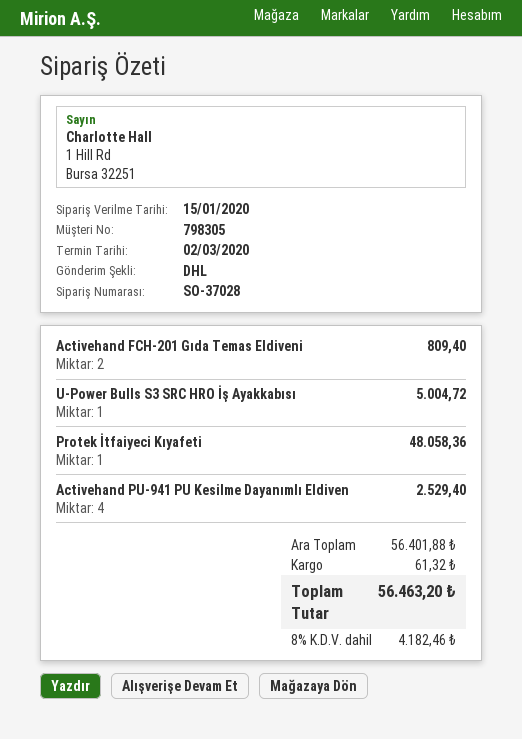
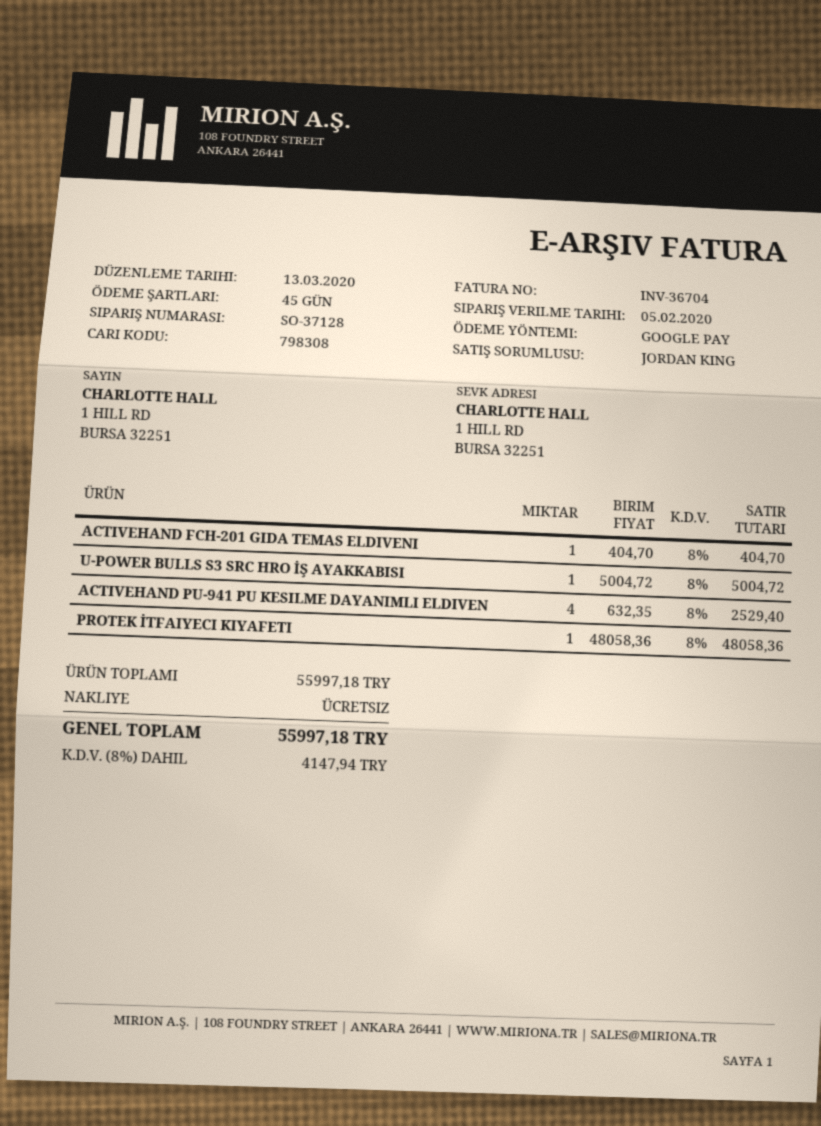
order number: SO-37028 -> SO-37128
order date: 2020-01-15 -> 2020-02-05
customer number: 798305 -> 798308
Activehand FCH-201 Gıda Temas Eldiveni: 2 for 809.40 -> 1 for 404.70
subtotal: 56401.88 -> 55997.18
shipping: 61.32 -> 0.00
tax: 8% = 4182.46 -> 8% = 4147.94
total: 56463.20 -> 55997.18

